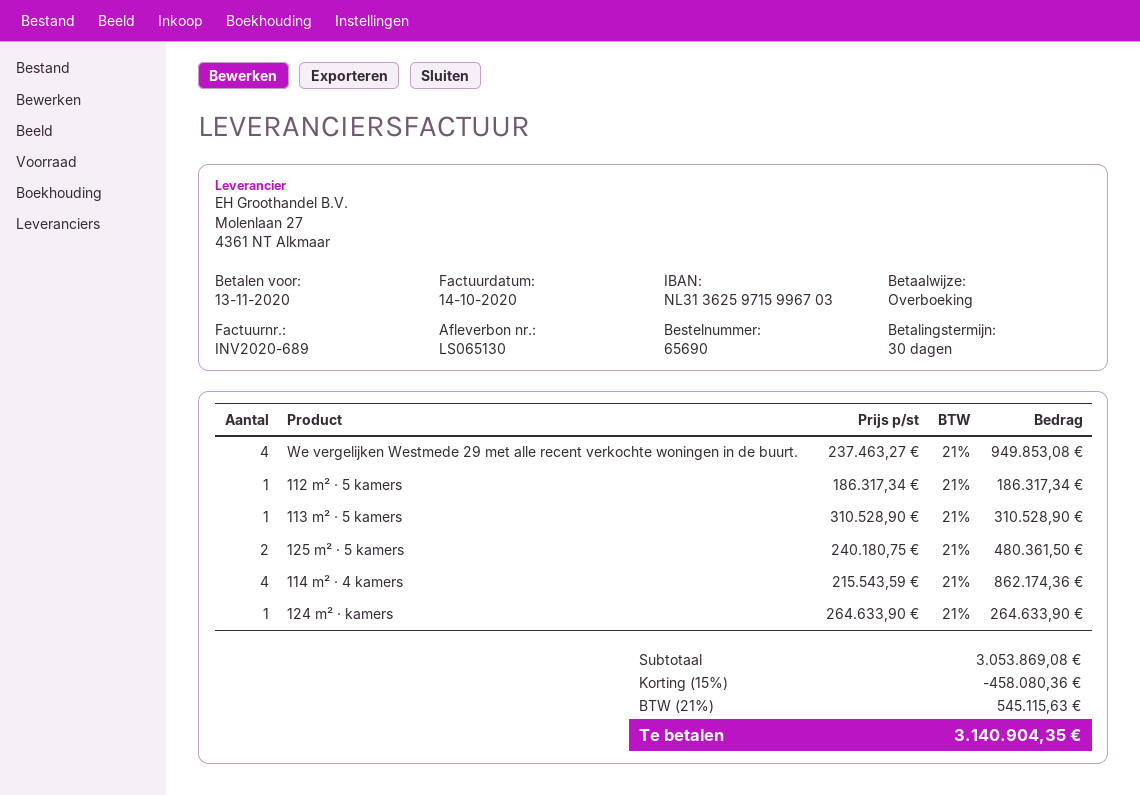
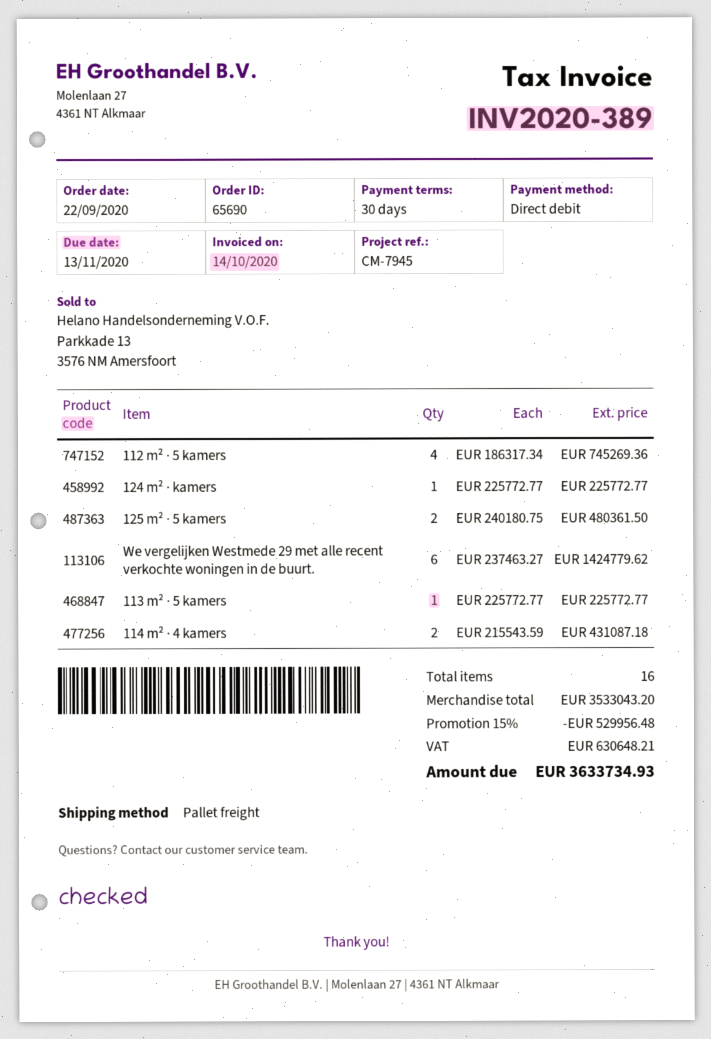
invoice number: INV2020-689 -> INV2020-389
payment method: bank transfer -> direct debit
We vergelijken Westmede 29 met alle recent verkochte woningen in de buurt.: 4 x 237463.27 = 949853.08 -> 6 x 237463.27 = 1424779.62
112 m² · 5 kamers: 1 x 186317.34 = 186317.34 -> 4 x 186317.34 = 745269.36
113 m² · 5 kamers: 1 x 310528.90 = 310528.90 -> 1 x 225772.77 = 225772.77
114 m² · 4 kamers: 4 x 215543.59 = 862174.36 -> 2 x 215543.59 = 431087.18
124 m² · kamers: 1 x 264633.90 = 264633.90 -> 1 x 225772.77 = 225772.77
subtotal: 3053869.08 -> 3533043.20
discount: 15% = 458080.36 -> 15% = 529956.48
tax: 545115.63 -> 630648.21
total: 3140904.35 -> 3633734.93

